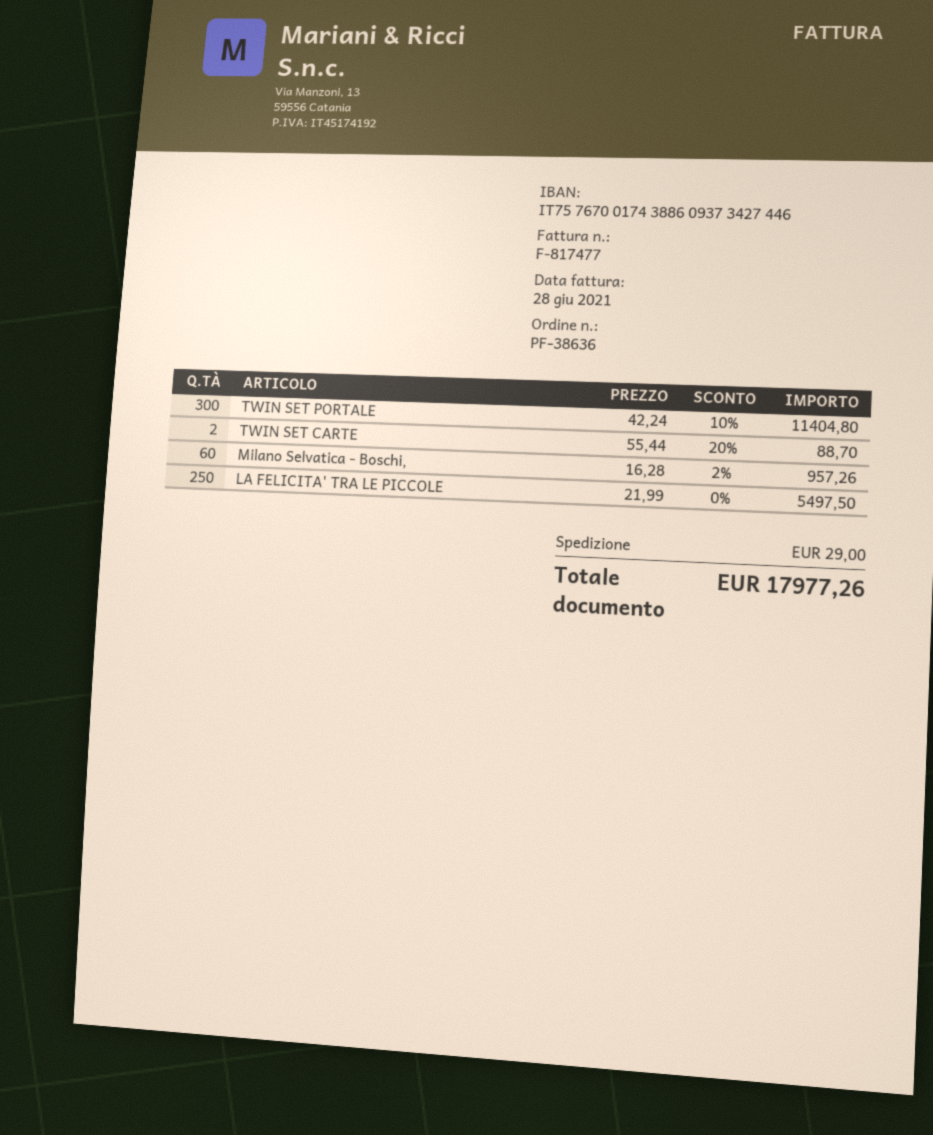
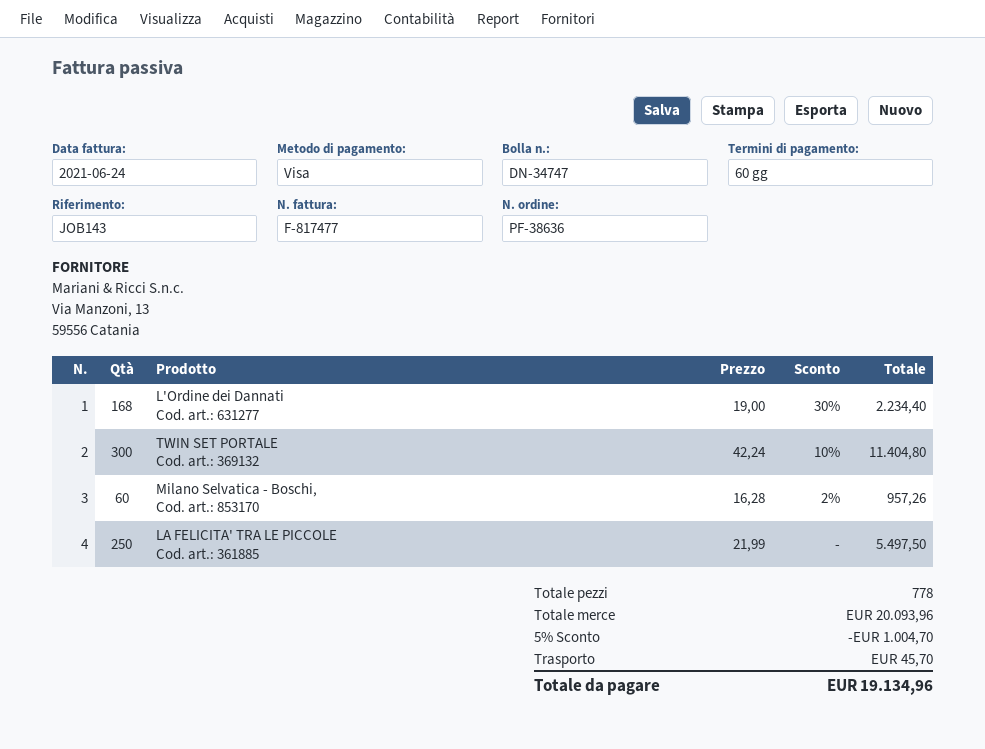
invoice date: 2021-06-28 -> 2021-06-24
TWIN SET CARTE: 2 x 55.44 - 20% = 88.70 -> none
L'Ordine dei Dannati: none -> 168 x 19.00 - 30% = 2234.40
discount: none -> 5% = 1004.70
shipping: 29.00 -> 45.70
total: 17977.26 -> 19134.96

